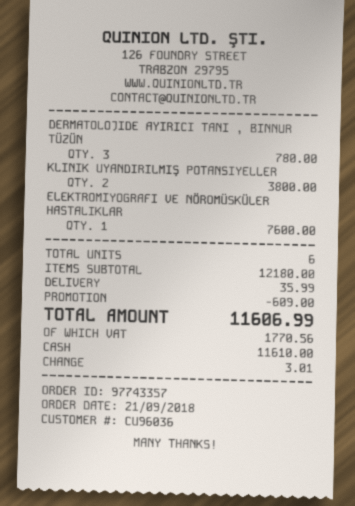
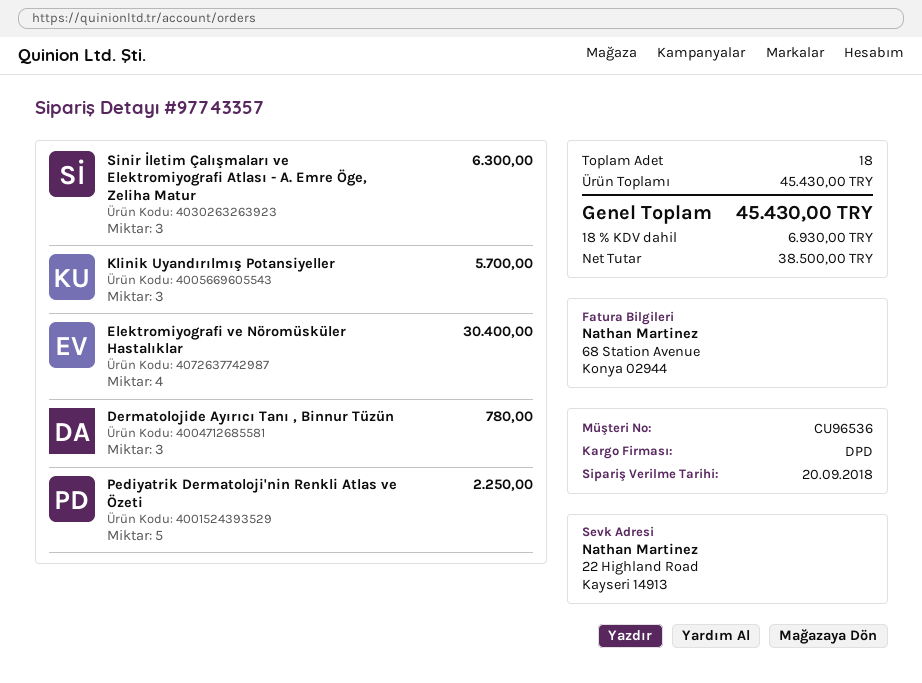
order date: 2018-09-21 -> 2018-09-20
customer number: CU96036 -> CU96536
KLINIK UYANDIRILMIŞ POTANSIYELLER: 2 for 3800.00 -> 3 for 5700.00
ELEKTROMIYOGRAFI VE NÖROMÜSKÜLER HASTALIKLAR: 1 for 7600.00 -> 4 for 30400.00
Sinir İletim Çalışmaları ve Elektromiyografi Atlası - A. Emre Öge, Zeliha Matur: none -> 3 for 6300.00
Pediyatrik Dermatoloji'nin Renkli Atlas ve Özeti: none -> 5 for 2250.00
total quantity: 6 -> 18
subtotal: 12180.00 -> 45430.00
discount: 609.00 -> none
shipping: 35.99 -> none
tax: 1770.56 -> 6930.00
total: 11606.99 -> 45430.00

